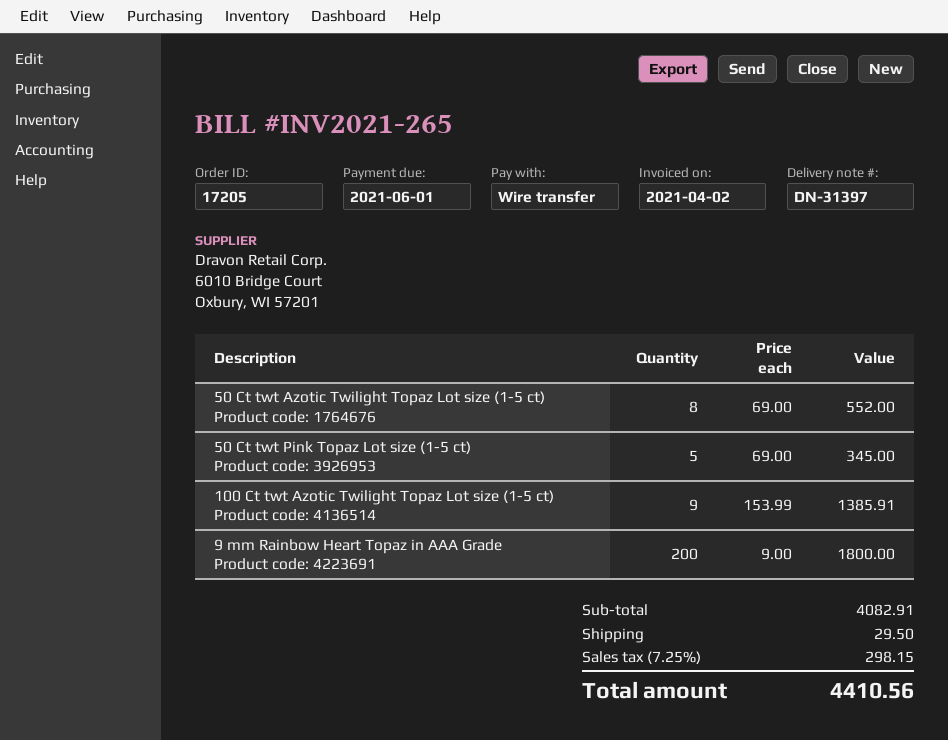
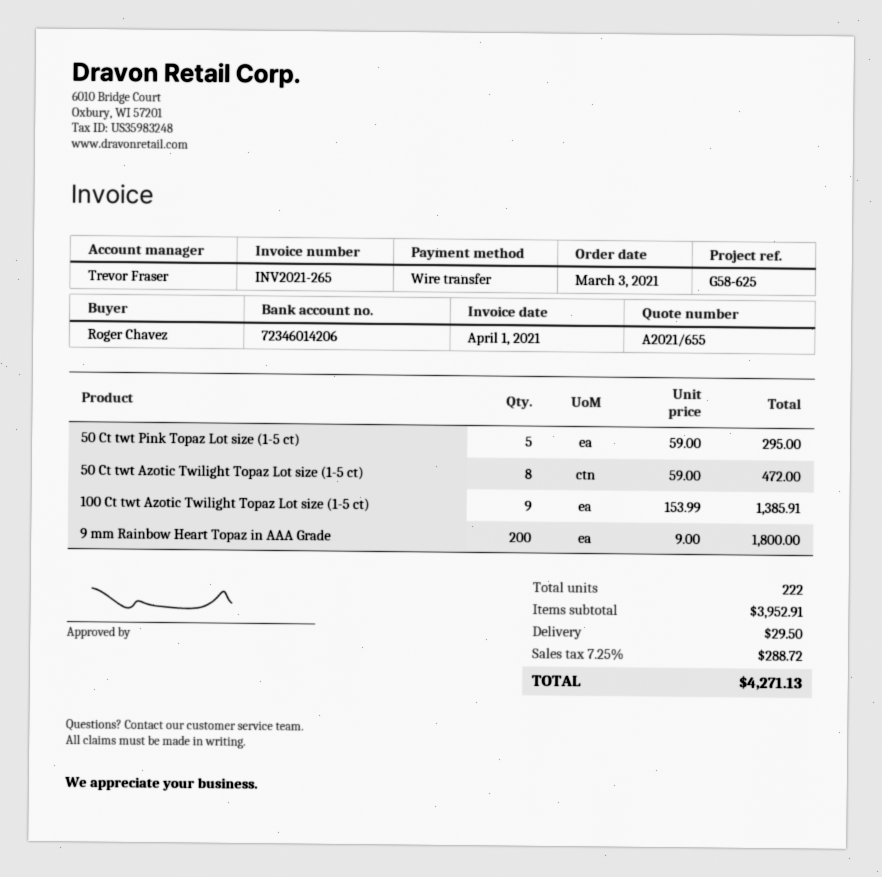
invoice date: 2021-04-02 -> 2021-04-01
50 Ct twt Azotic Twilight Topaz Lot size (1-5 ct): 8 x 69.00 = 552.00 -> 8 x 59.00 = 472.00
50 Ct twt Pink Topaz Lot size (1-5 ct): 5 x 69.00 = 345.00 -> 5 x 59.00 = 295.00
subtotal: 4082.91 -> 3952.91
tax: 7.25% = 298.15 -> 7.25% = 288.72
total: 4410.56 -> 4271.13

